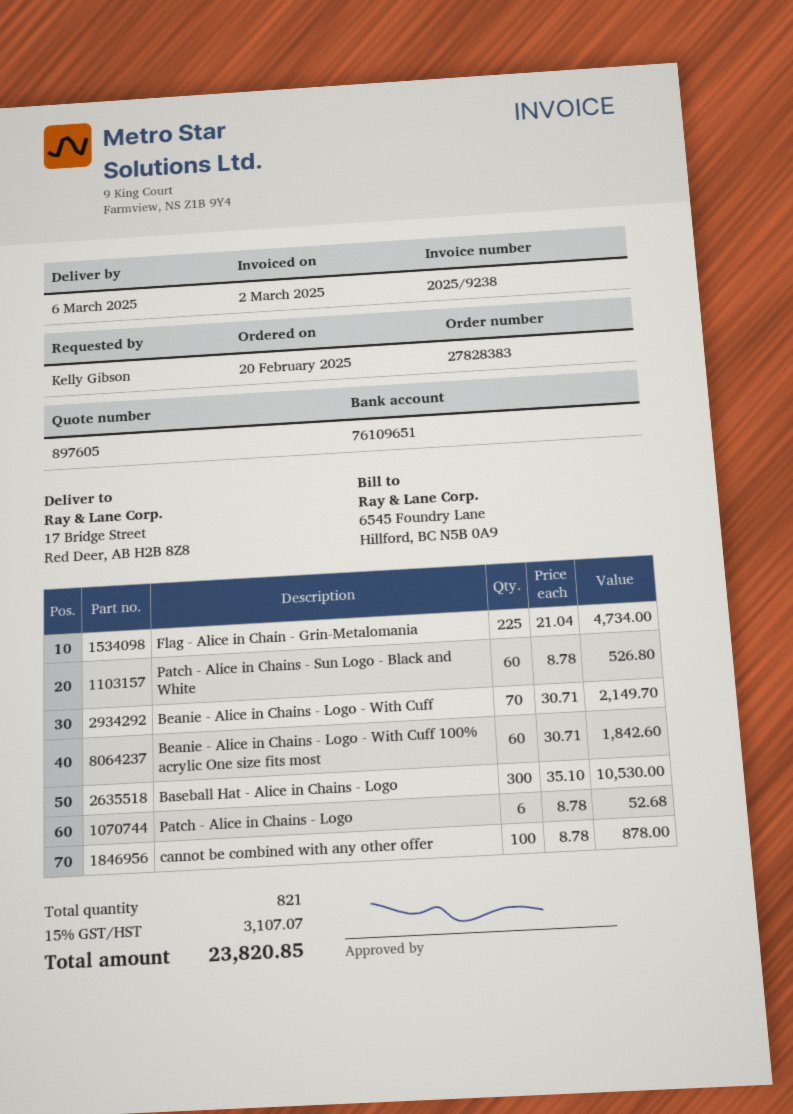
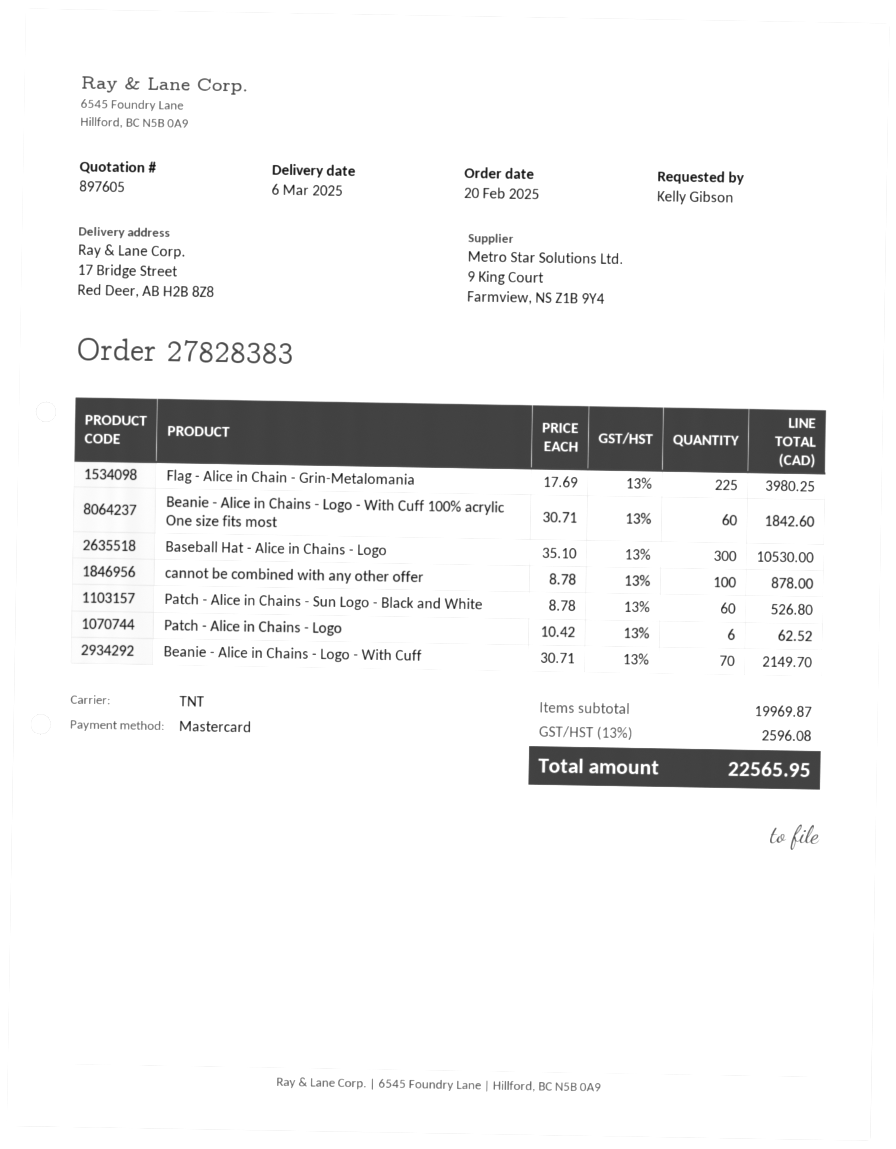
Flag - Alice in Chain - Grin-Metalomania: 225 x 21.04 = 4734.00 -> 225 x 17.69 = 3980.25
Patch - Alice in Chains - Logo: 6 x 8.78 = 52.68 -> 6 x 10.42 = 62.52
tax: 15% = 3107.07 -> 13% = 2596.08
total: 23820.85 -> 22565.95

